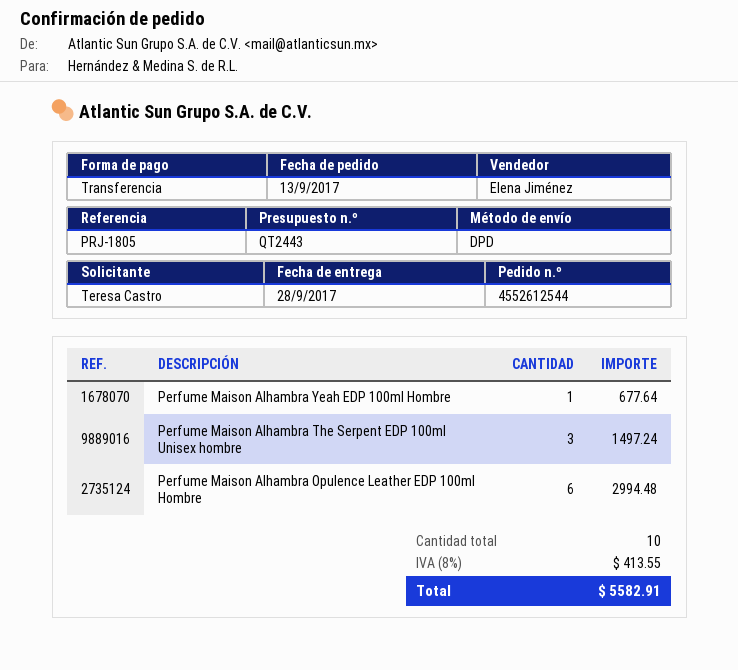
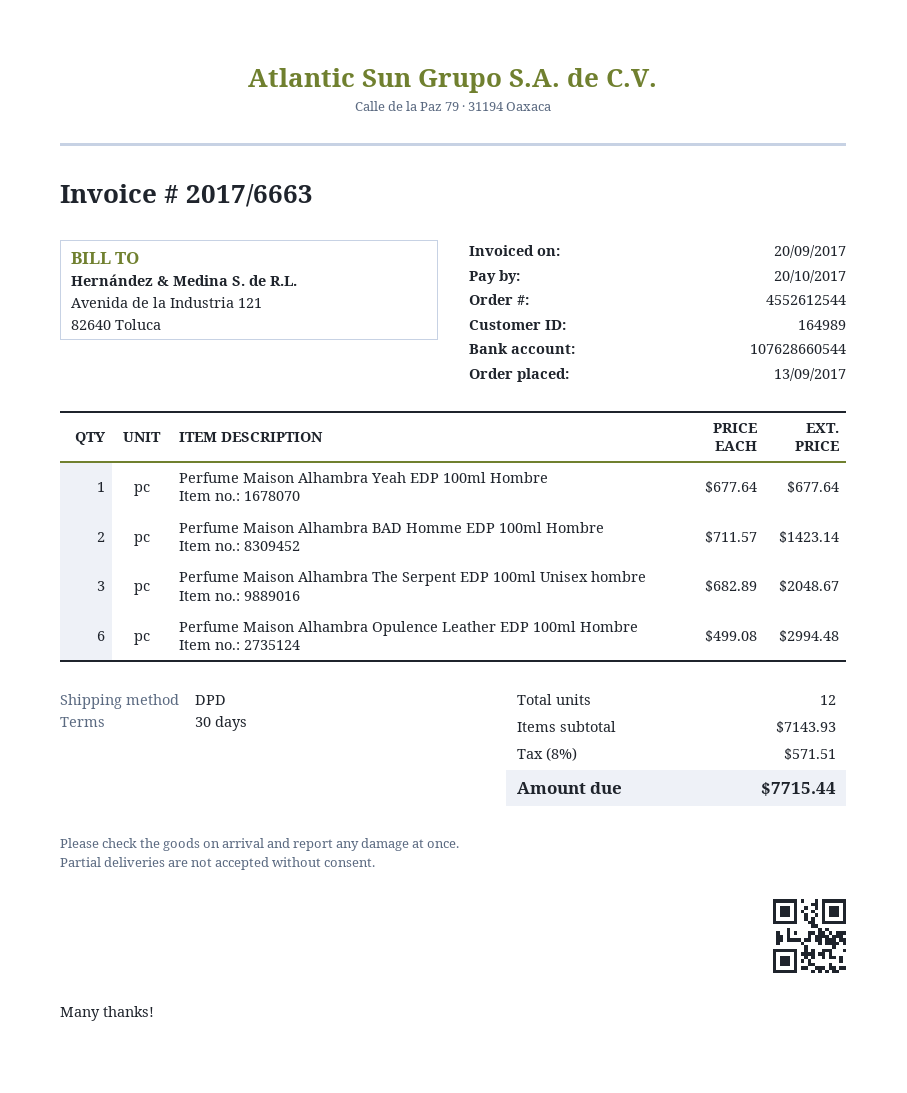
Perfume Maison Alhambra The Serpent EDP 100ml Unisex hombre: 3 for 1497.24 -> 3 for 2048.67
Perfume Maison Alhambra BAD Homme EDP 100ml Hombre: none -> 2 for 1423.14
total quantity: 10 -> 12
tax: 8% = 413.55 -> 8% = 571.51
total: 5582.91 -> 7715.44

